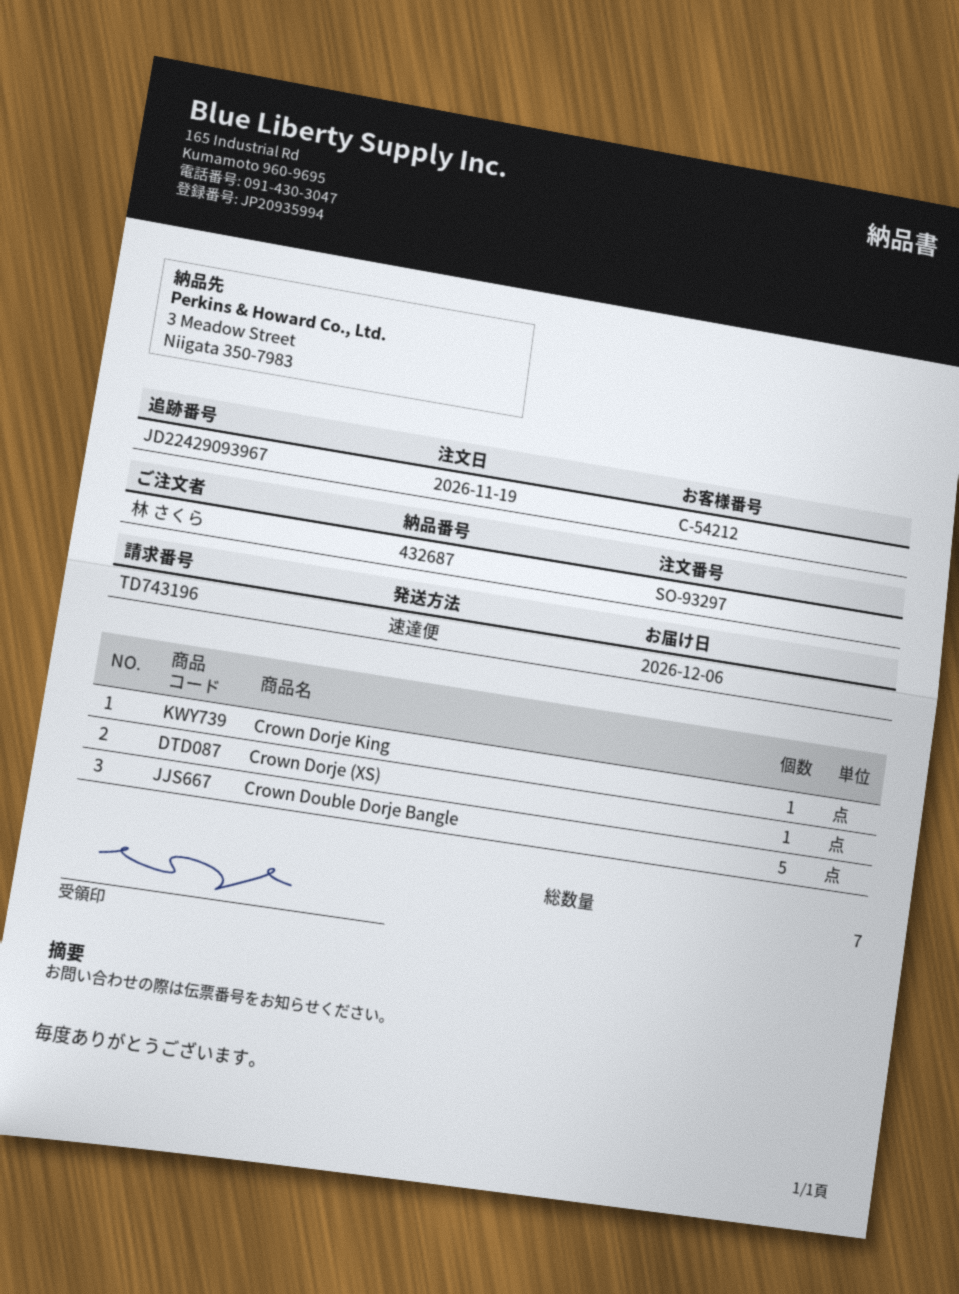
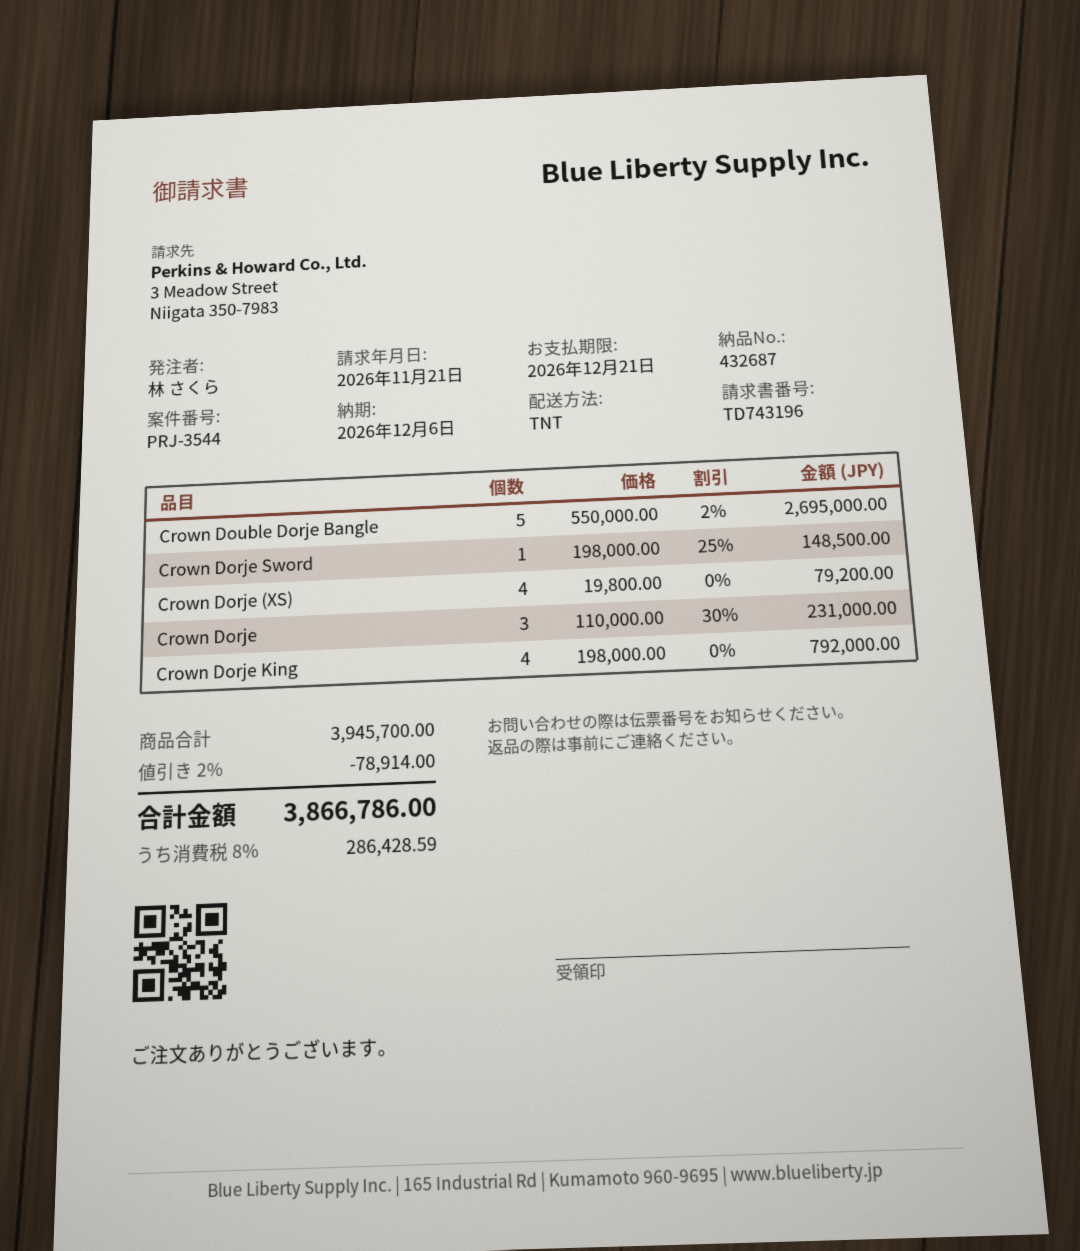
shipping method: express -> TNT
Crown Dorje King: 1 -> 4
Crown Dorje (XS): 1 -> 4
Crown Dorje Sword: none -> 1
Crown Dorje: none -> 3

